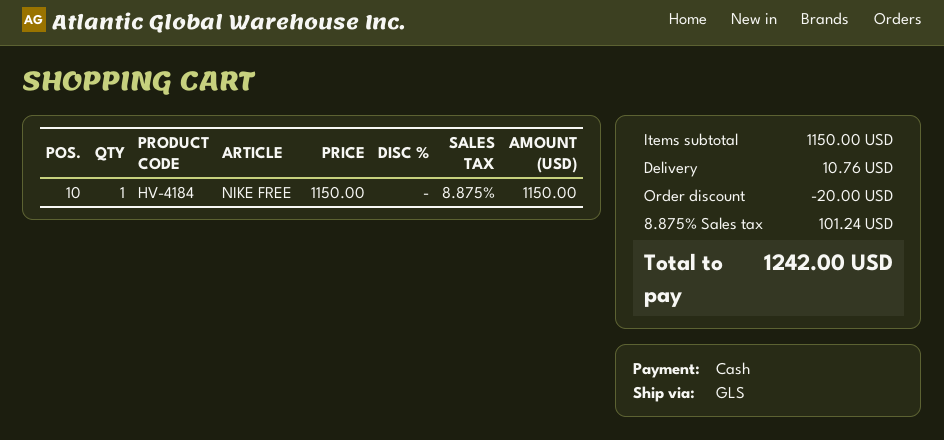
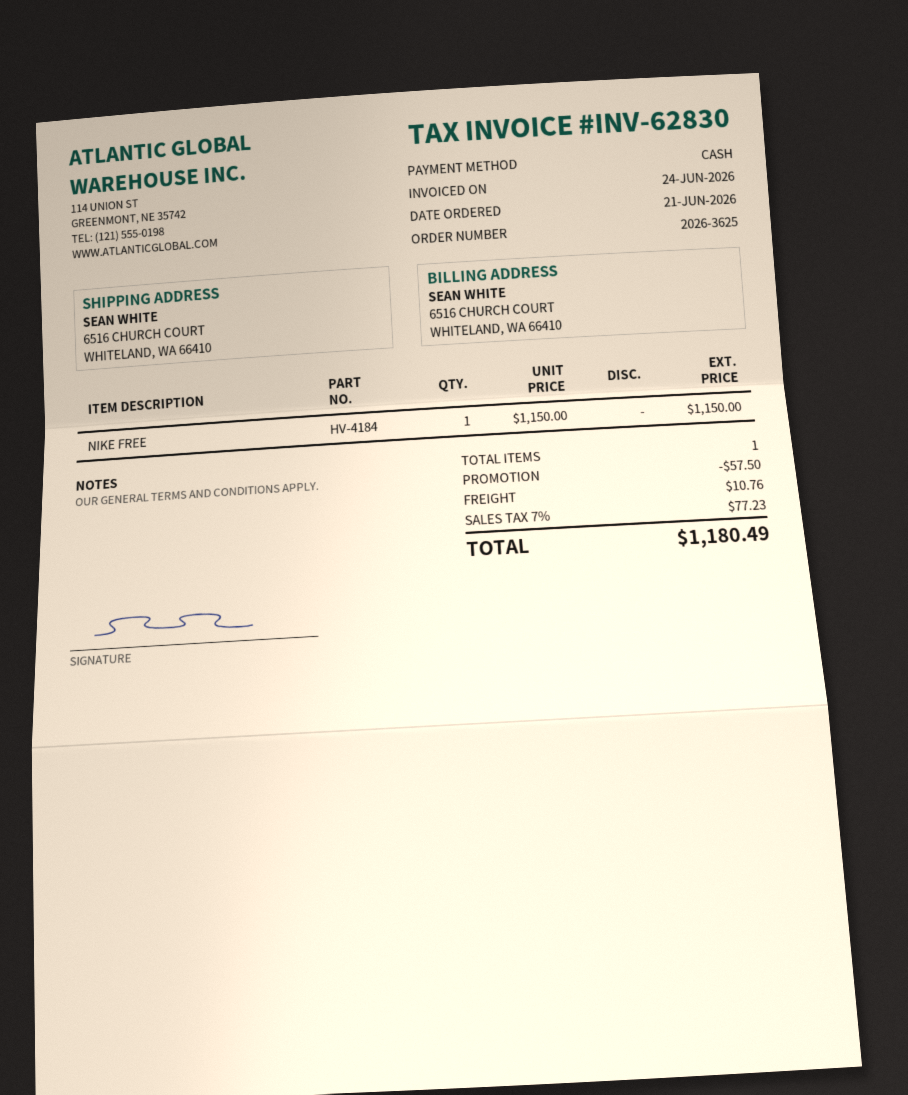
discount: 20.00 -> 57.50
tax: 8.875% = 101.24 -> 7% = 77.23
total: 1242.00 -> 1180.49

